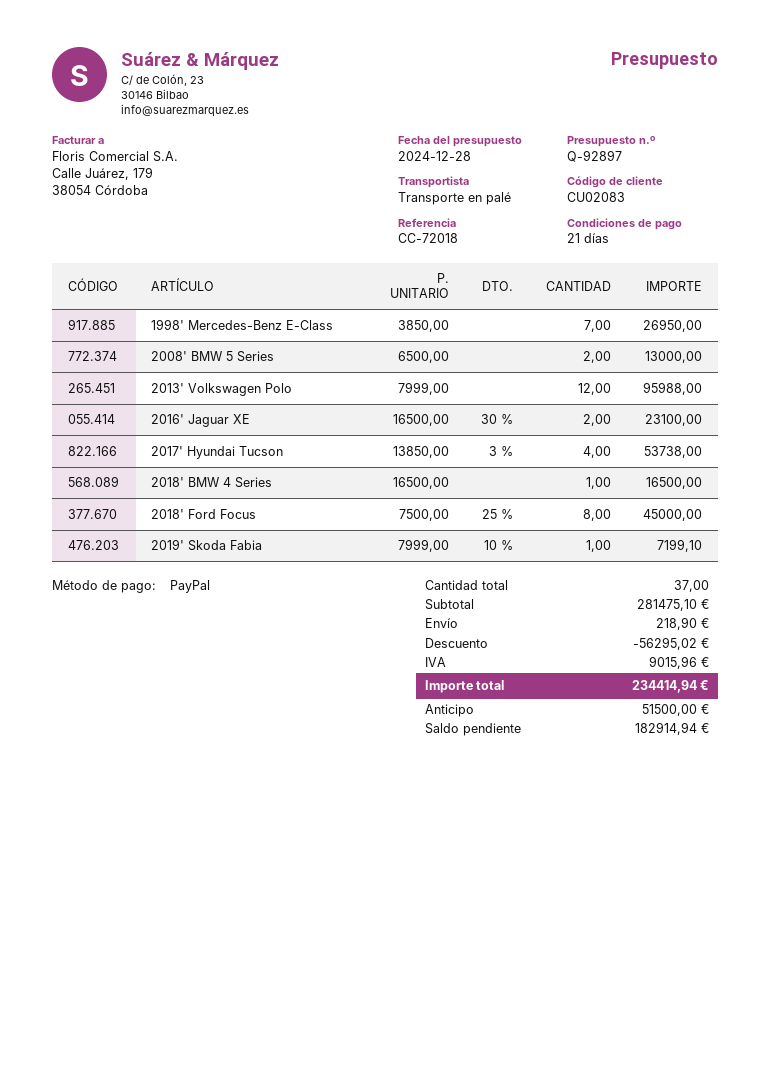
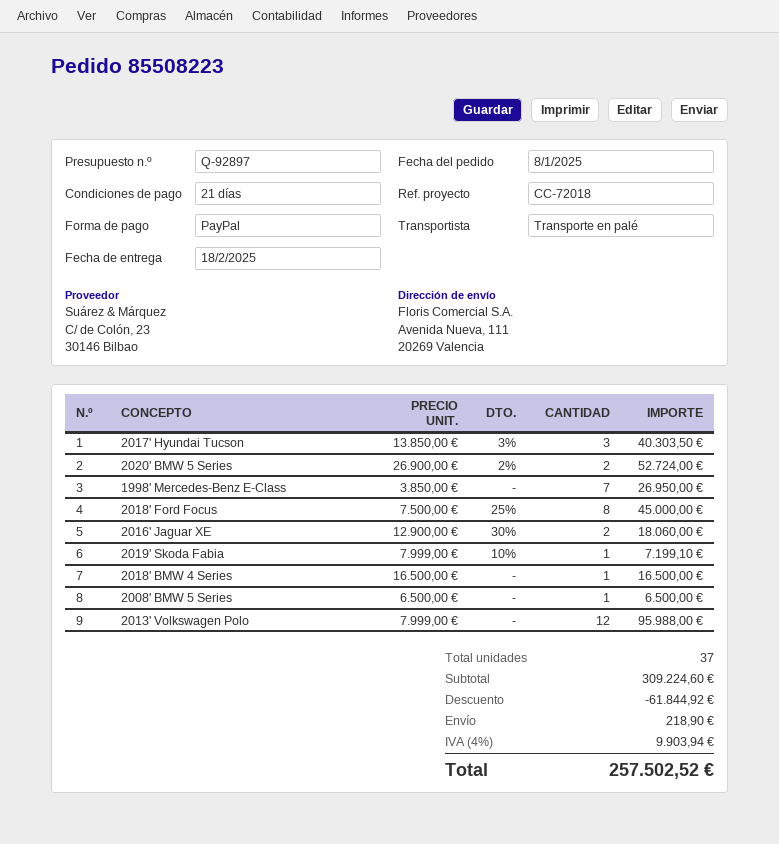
2008' BMW 5 Series: 2 x 6500.00 = 13000.00 -> 1 x 6500.00 = 6500.00
2016' Jaguar XE: 2 x 16500.00 - 30% = 23100.00 -> 2 x 12900.00 - 30% = 18060.00
2017' Hyundai Tucson: 4 x 13850.00 - 3% = 53738.00 -> 3 x 13850.00 - 3% = 40303.50
2020' BMW 5 Series: none -> 2 x 26900.00 - 2% = 52724.00
subtotal: 281475.10 -> 309224.60
discount: 56295.02 -> 61844.92
tax: 9015.96 -> 9903.94
total: 234414.94 -> 257502.52

